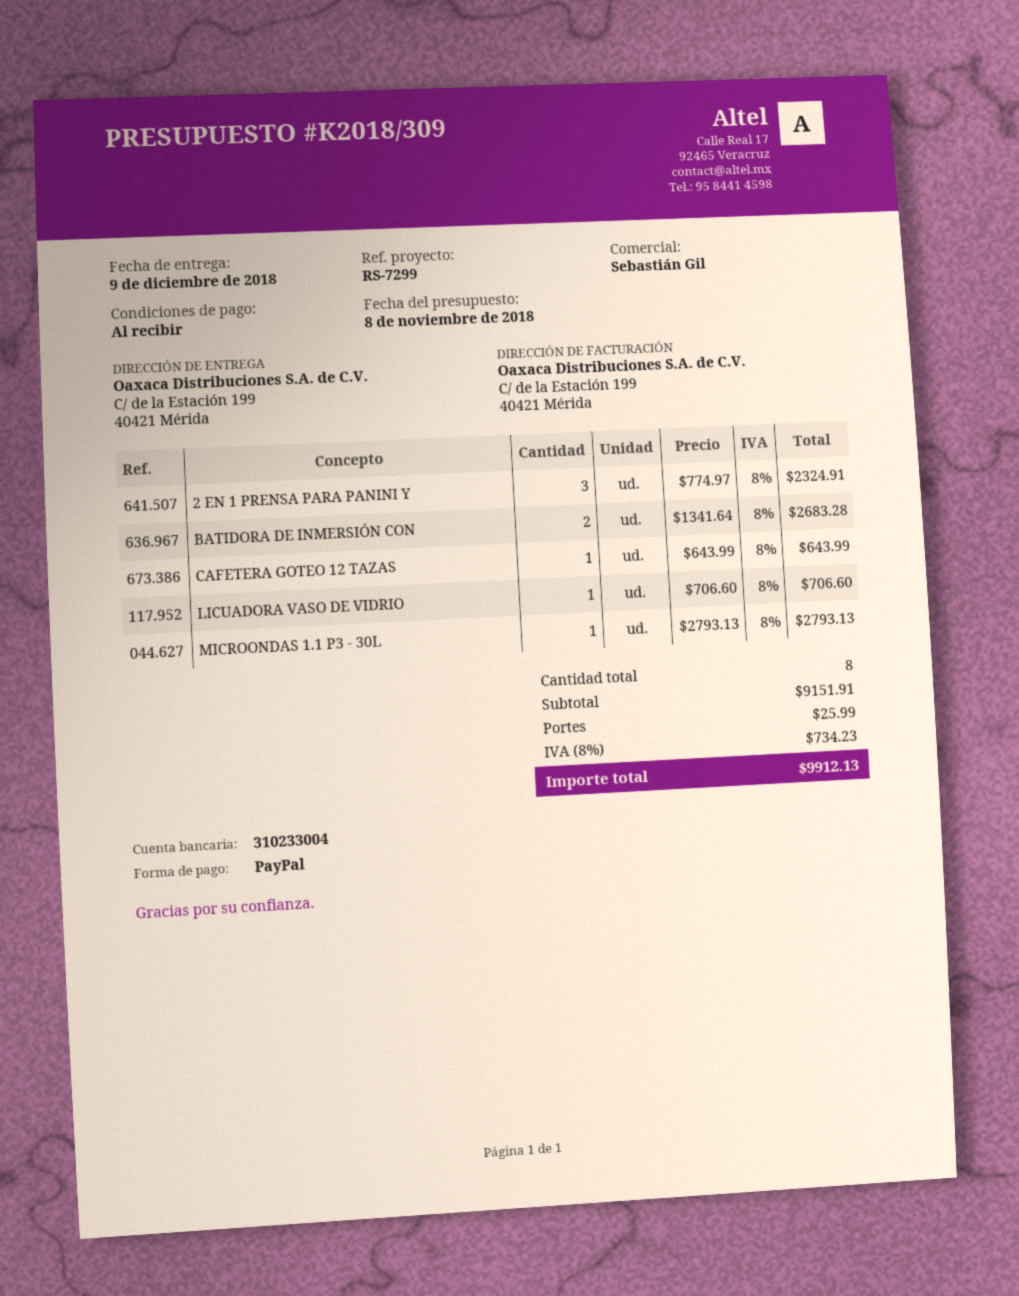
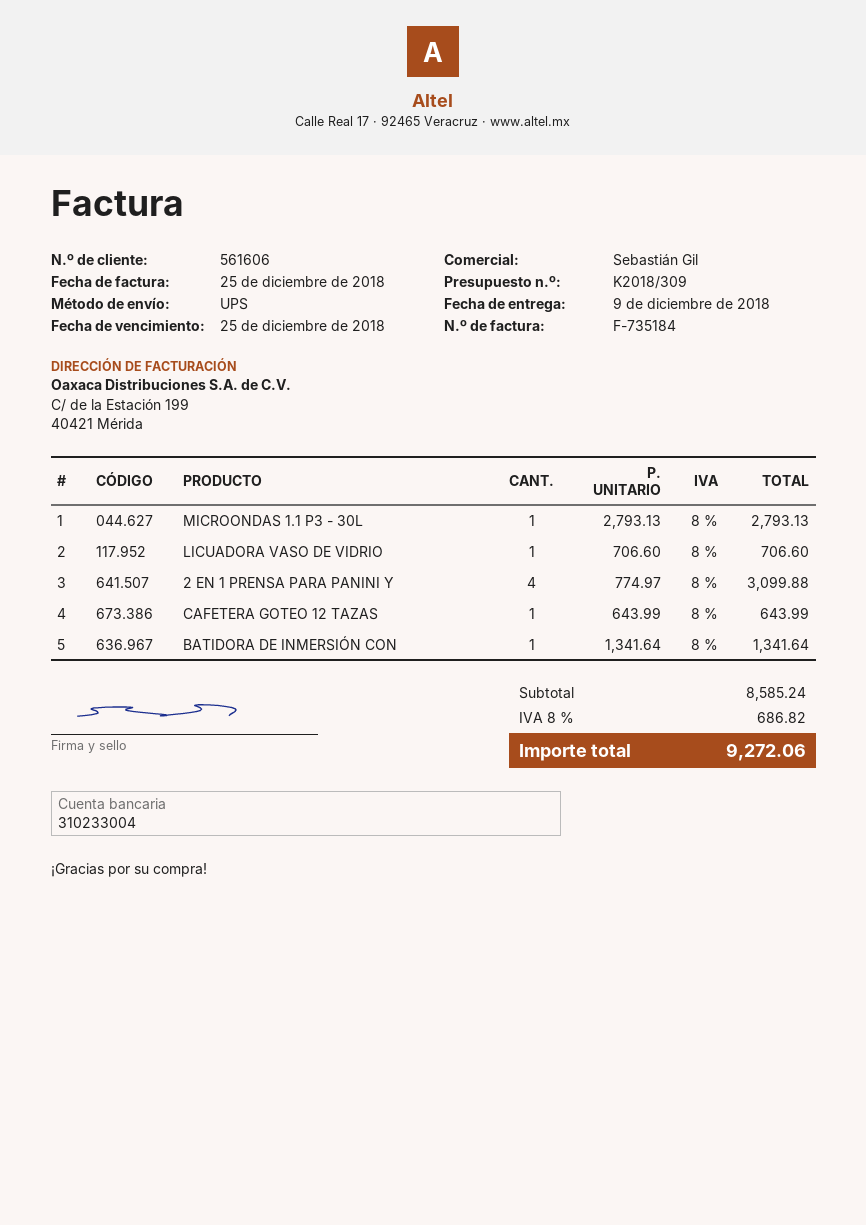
2 EN 1 PRENSA PARA PANINI Y: 3 x 774.97 = 2324.91 -> 4 x 774.97 = 3099.88
BATIDORA DE INMERSIÓN CON: 2 x 1341.64 = 2683.28 -> 1 x 1341.64 = 1341.64
subtotal: 9151.91 -> 8585.24
shipping: 25.99 -> none
tax: 8% = 734.23 -> 8% = 686.82
total: 9912.13 -> 9272.06

